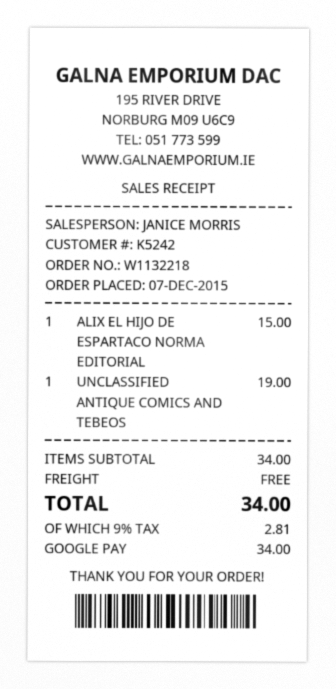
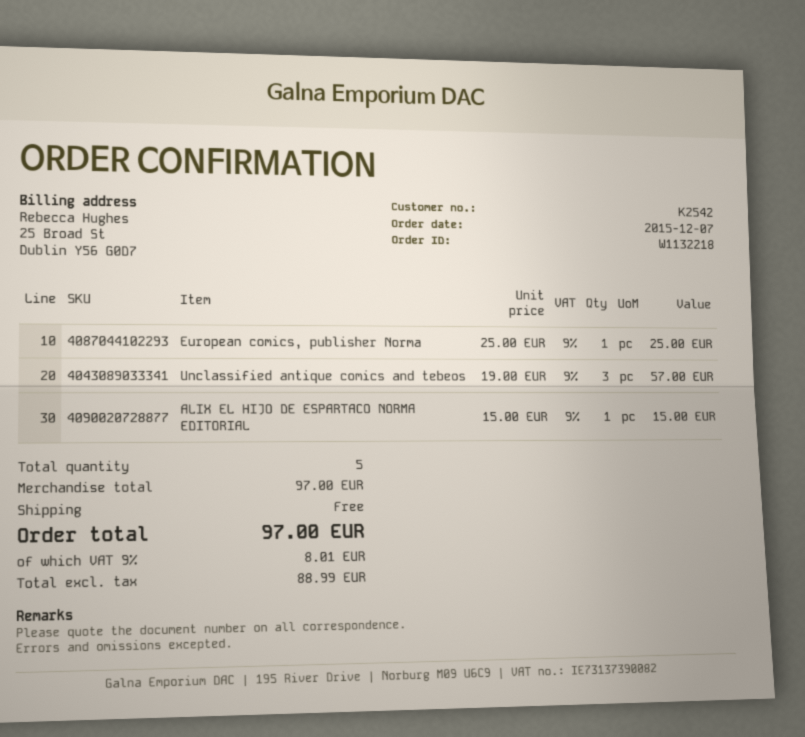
customer number: K5242 -> K2542
UNCLASSIFIED ANTIQUE COMICS AND TEBEOS: 1 x 19.00 = 19.00 -> 3 x 19.00 = 57.00
European comics, publisher Norma: none -> 1 x 25.00 = 25.00
subtotal: 34.00 -> 97.00
tax: 9% = 2.81 -> 9% = 8.01
total: 34.00 -> 97.00

